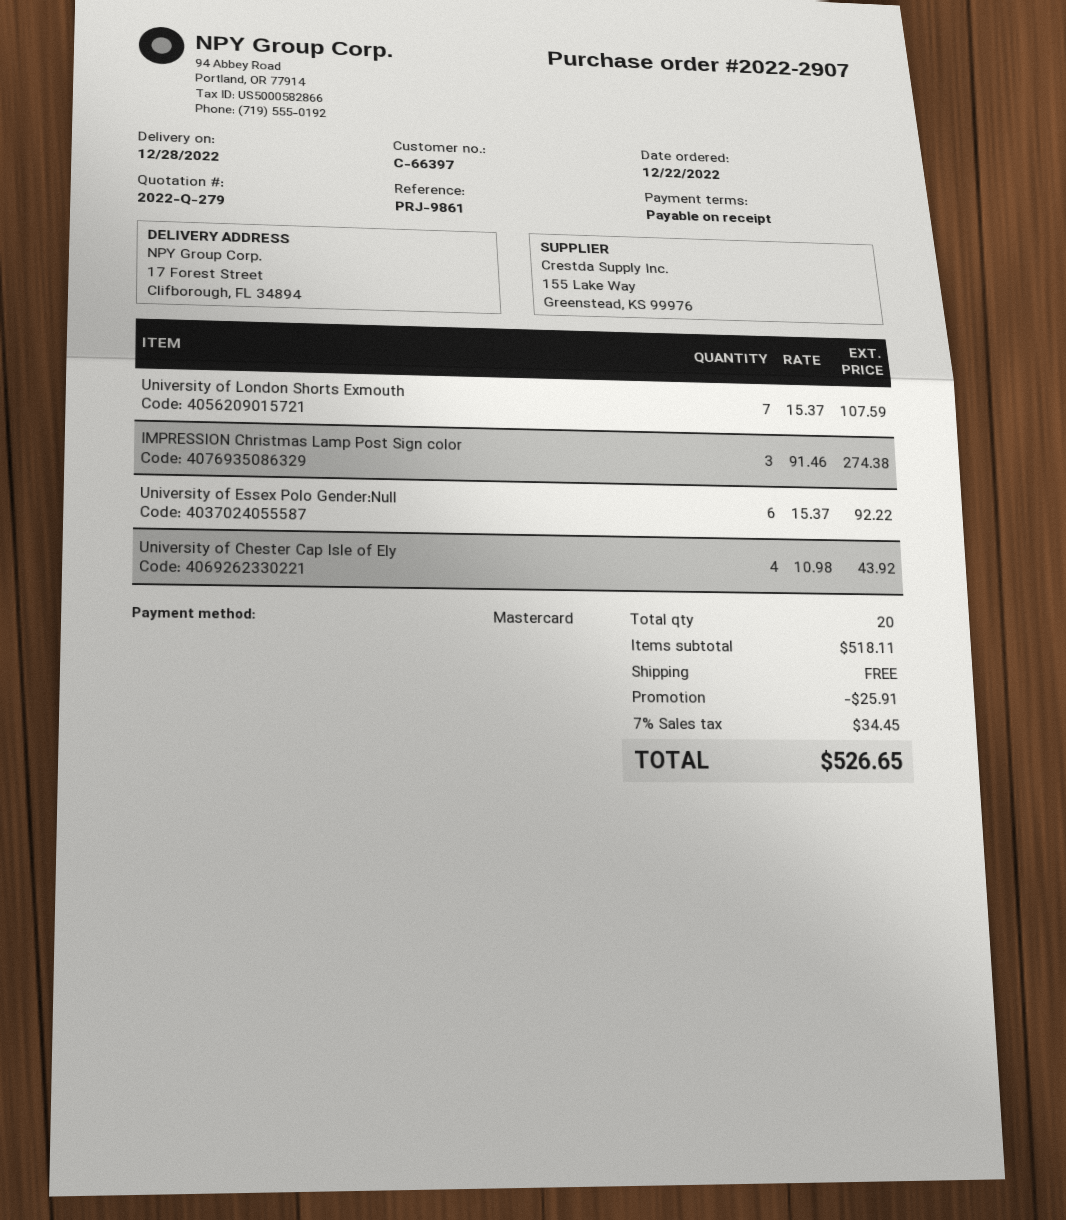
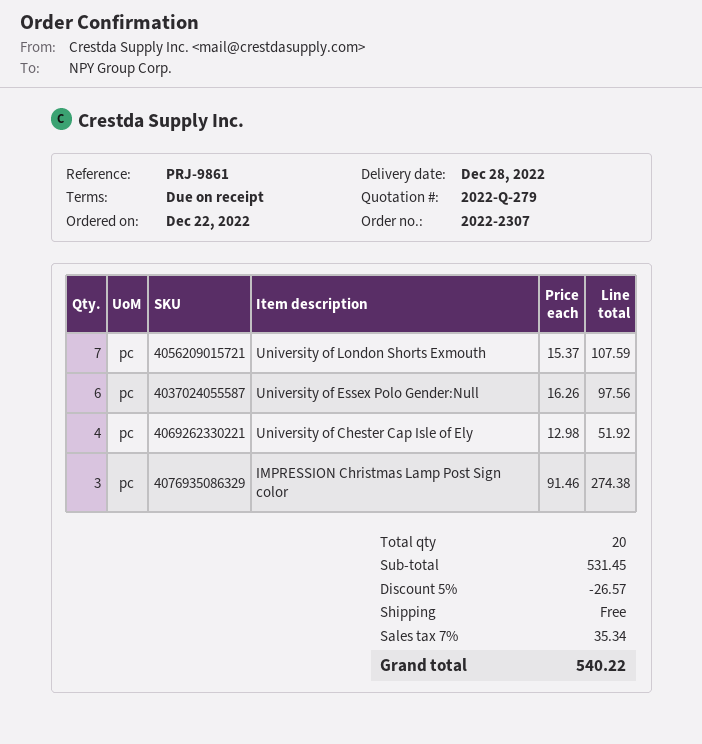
order number: 2022-2907 -> 2022-2307
University of Essex Polo Gender:Null: 6 x 15.37 = 92.22 -> 6 x 16.26 = 97.56
University of Chester Cap Isle of Ely: 4 x 10.98 = 43.92 -> 4 x 12.98 = 51.92
subtotal: 518.11 -> 531.45
discount: 25.91 -> 26.57
tax: 7% = 34.45 -> 7% = 35.34
total: 526.65 -> 540.22

